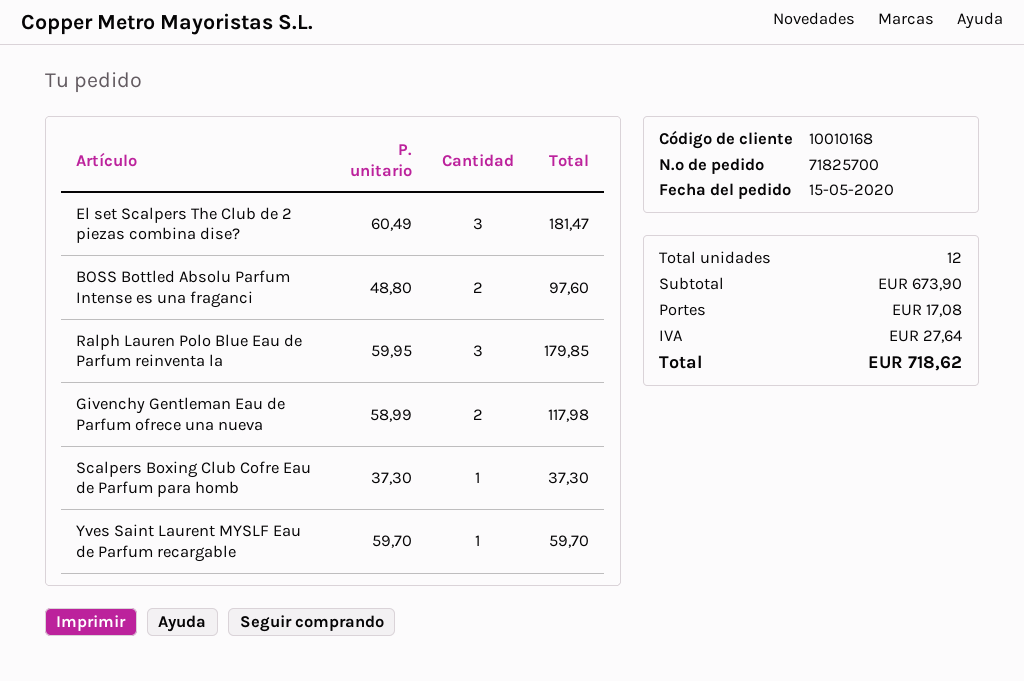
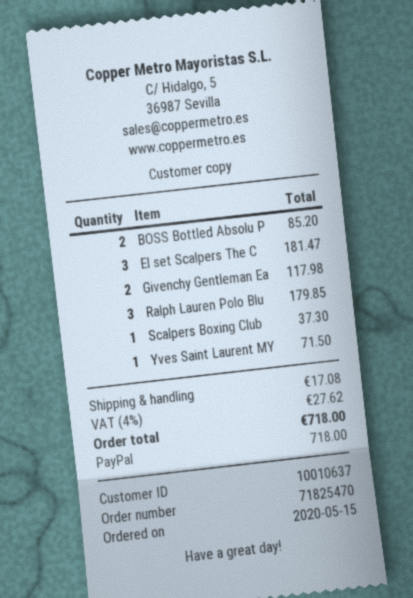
order number: 71825700 -> 71825470
customer number: 10010168 -> 10010637
BOSS Bottled Absolu Parfum Intense es una fraganci: 2 for 97.60 -> 2 for 85.20
Yves Saint Laurent MYSLF Eau de Parfum recargable: 1 for 59.70 -> 1 for 71.50
tax: 27.64 -> 27.62
total: 718.62 -> 718.00

